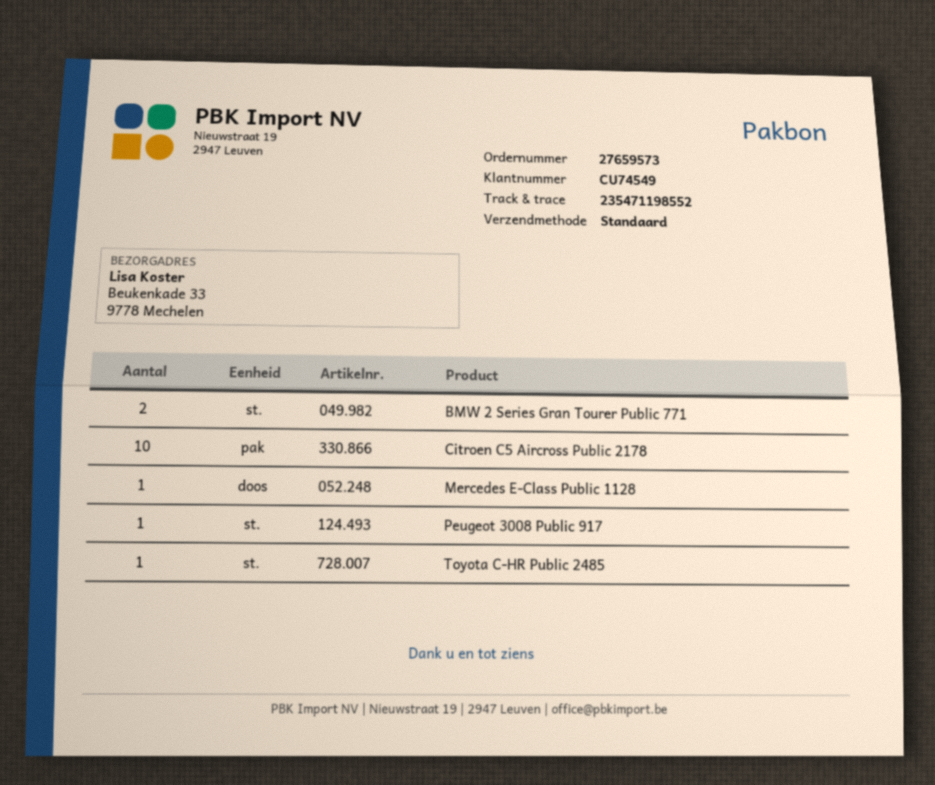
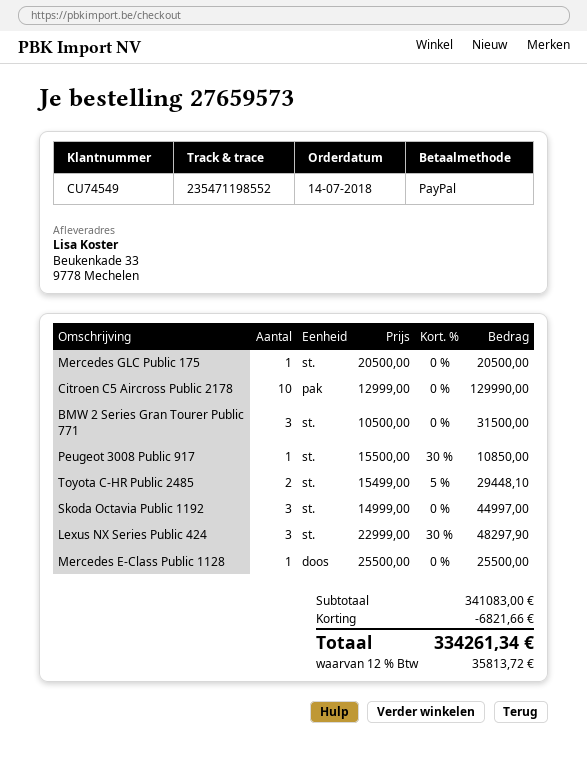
BMW 2 Series Gran Tourer Public 771: 2 -> 3
Toyota C-HR Public 2485: 1 -> 2
Mercedes GLC Public 175: none -> 1
Skoda Octavia Public 1192: none -> 3
Lexus NX Series Public 424: none -> 3

